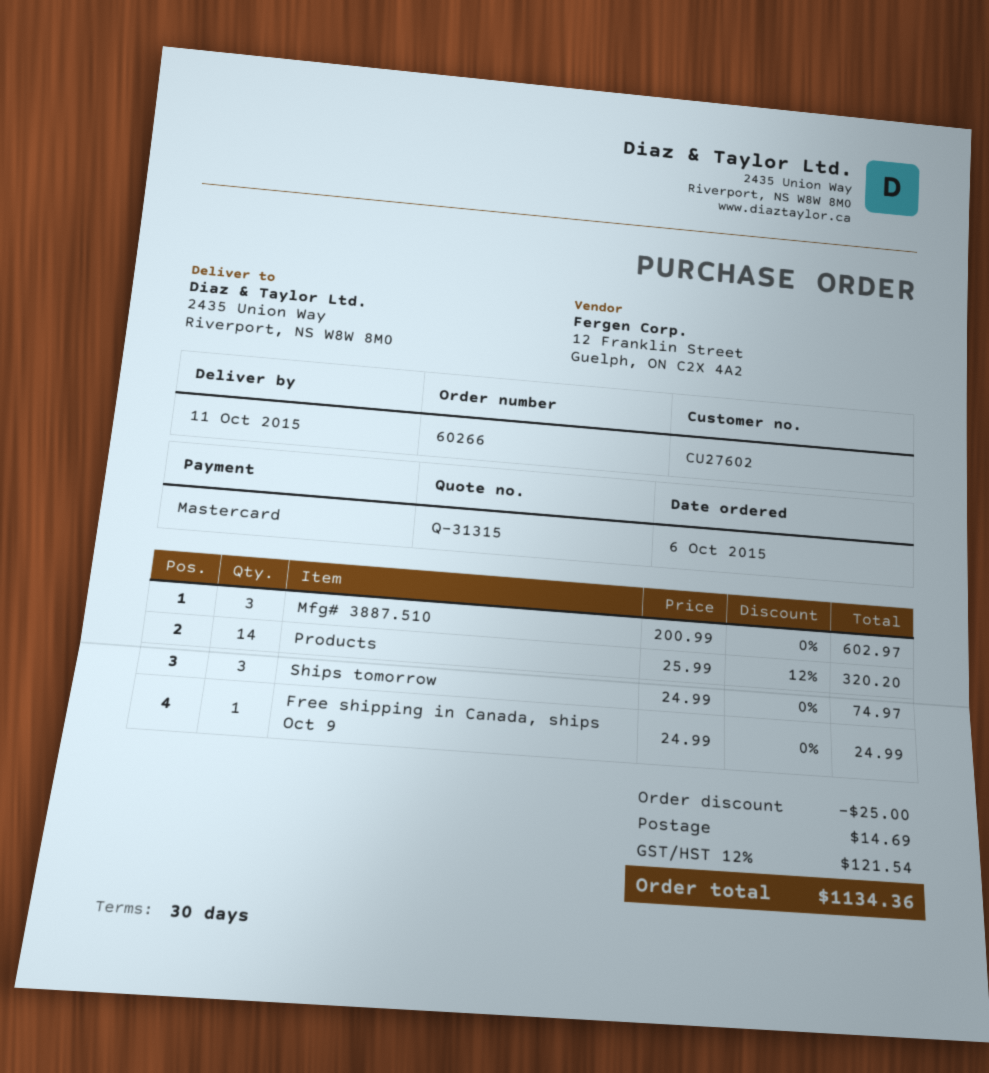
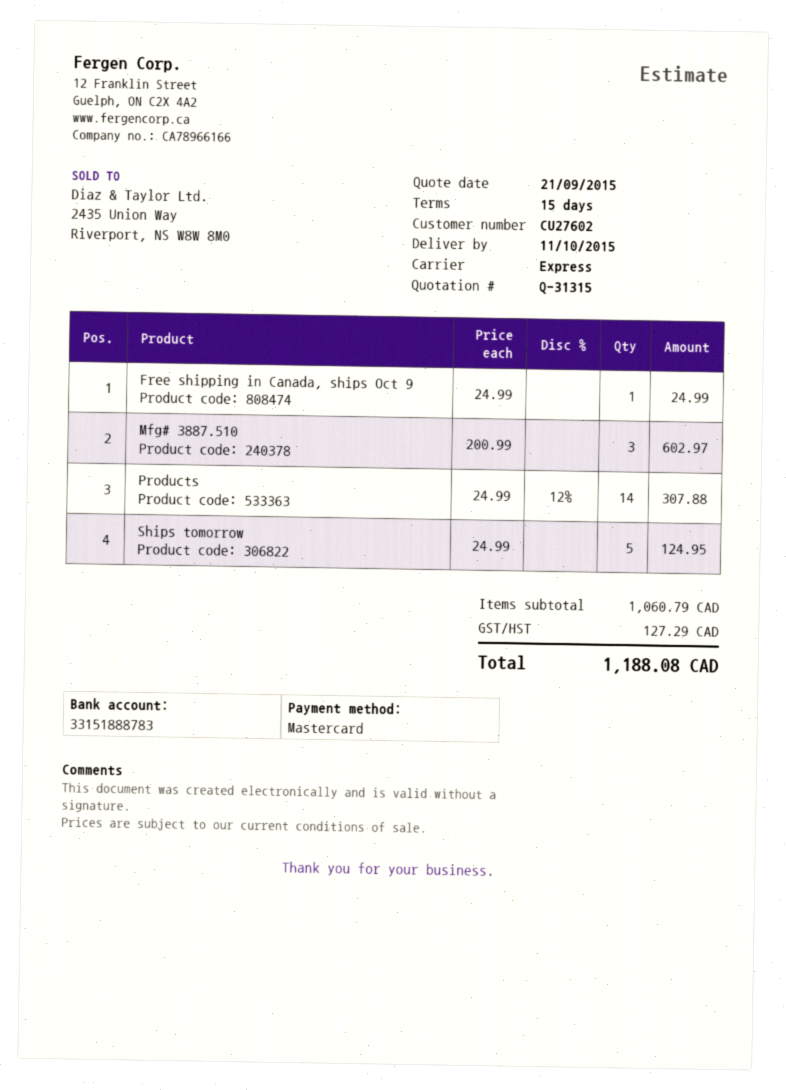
payment terms: 30 days -> 15 days
Products: 14 x 25.99 - 12% = 320.20 -> 14 x 24.99 - 12% = 307.88
Ships tomorrow: 3 x 24.99 = 74.97 -> 5 x 24.99 = 124.95
discount: 25.00 -> none
shipping: 14.69 -> none
tax: 121.54 -> 127.29
total: 1134.36 -> 1188.08

